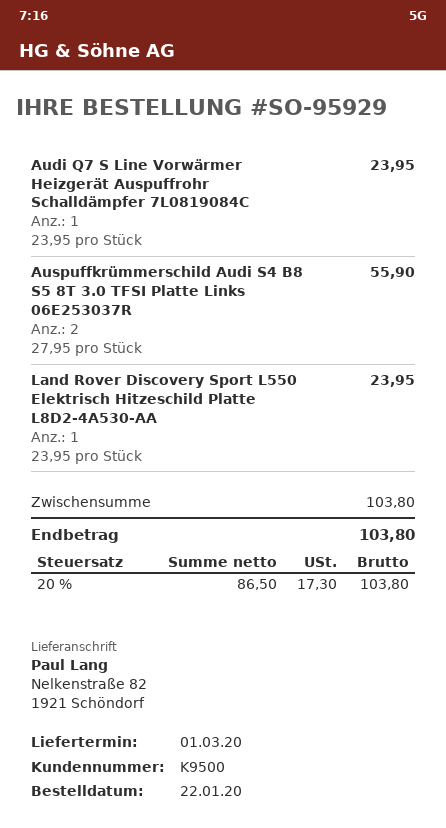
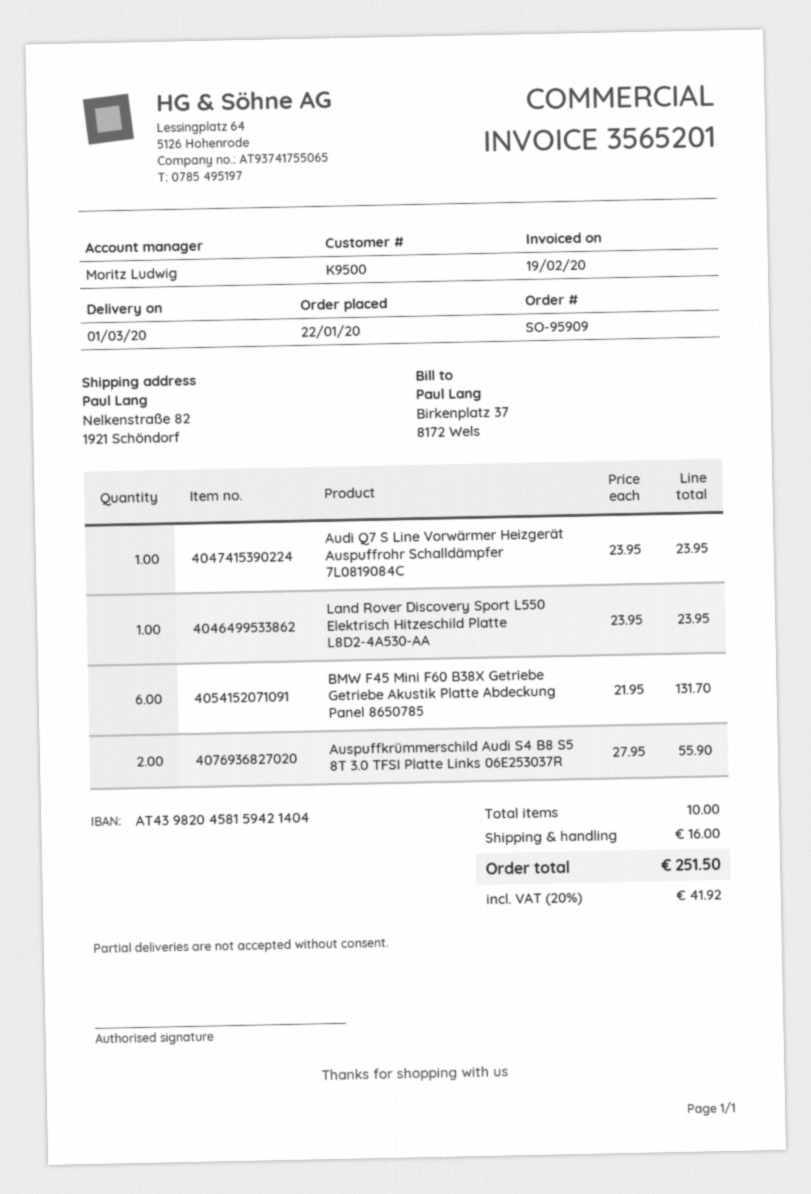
order number: SO-95929 -> SO-95909
BMW F45 Mini F60 B38X Getriebe Getriebe Akustik Platte Abdeckung Panel 8650785: none -> 6 x 21.95 = 131.70
shipping: none -> 16.00
tax: 20% = 17.30 -> 20% = 41.92
total: 103.80 -> 251.50

